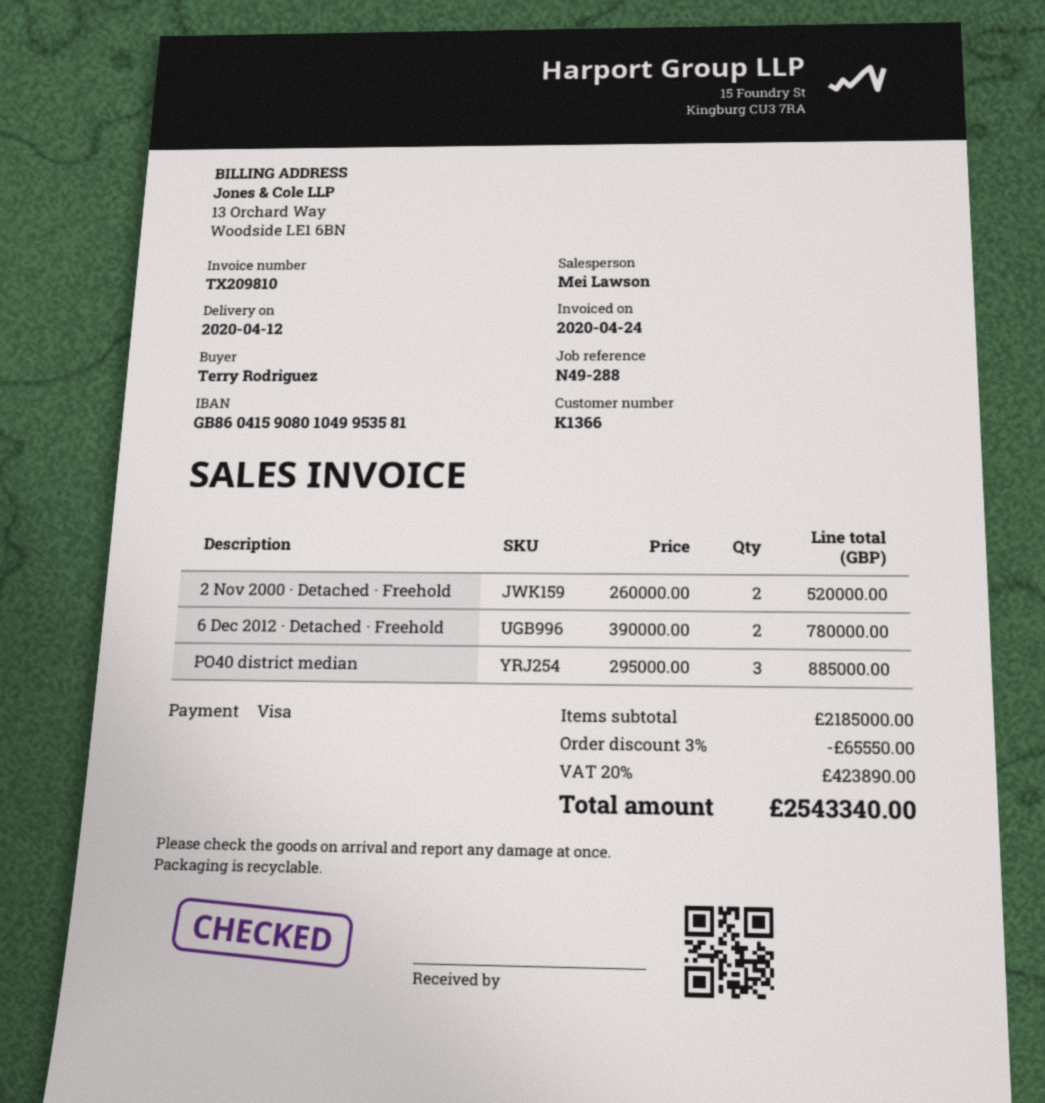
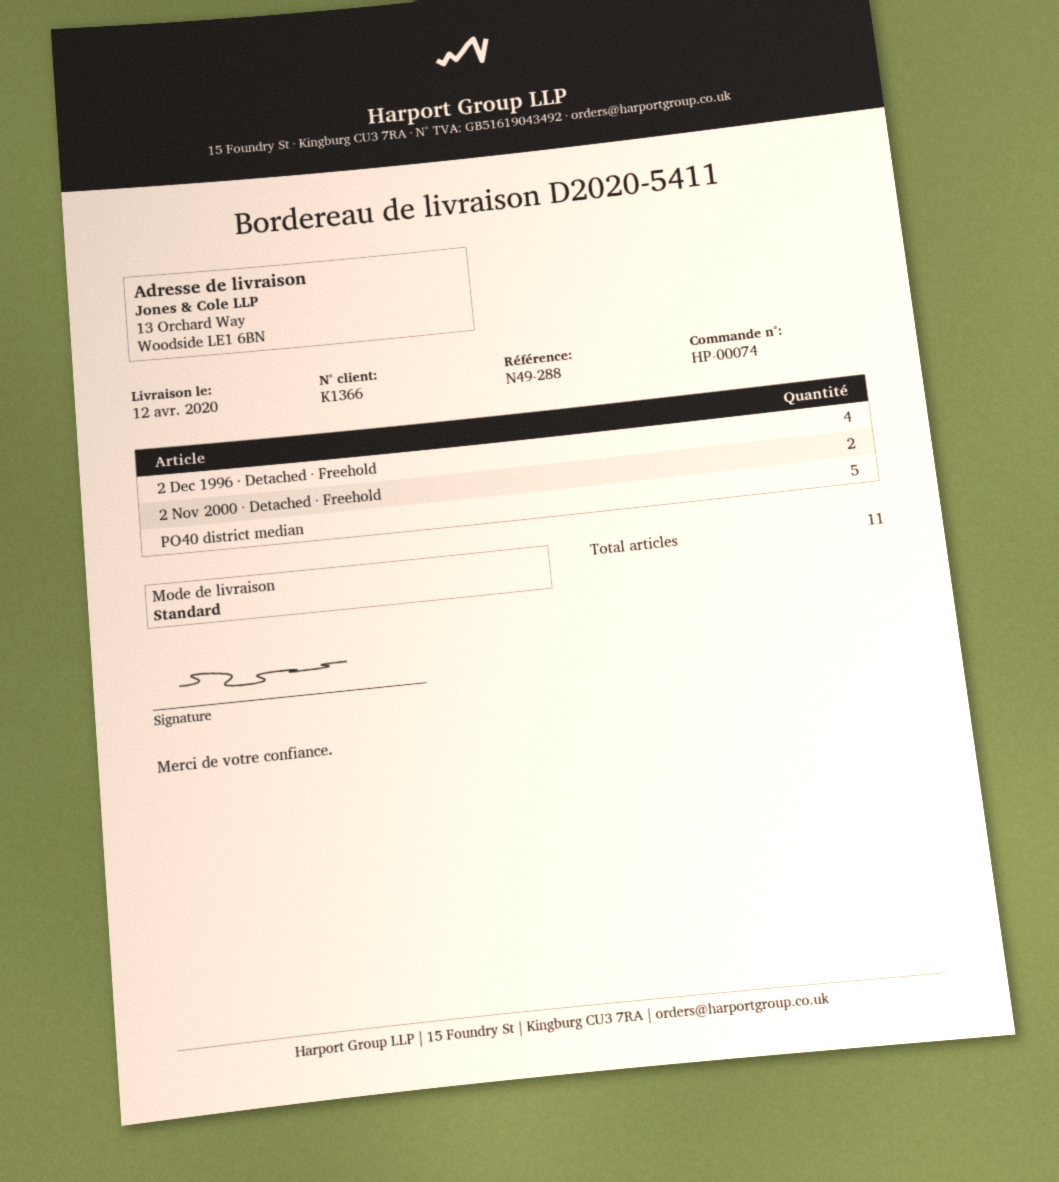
6 Dec 2012 · Detached · Freehold: 2 -> none
PO40 district median: 3 -> 5
2 Dec 1996 · Detached · Freehold: none -> 4

